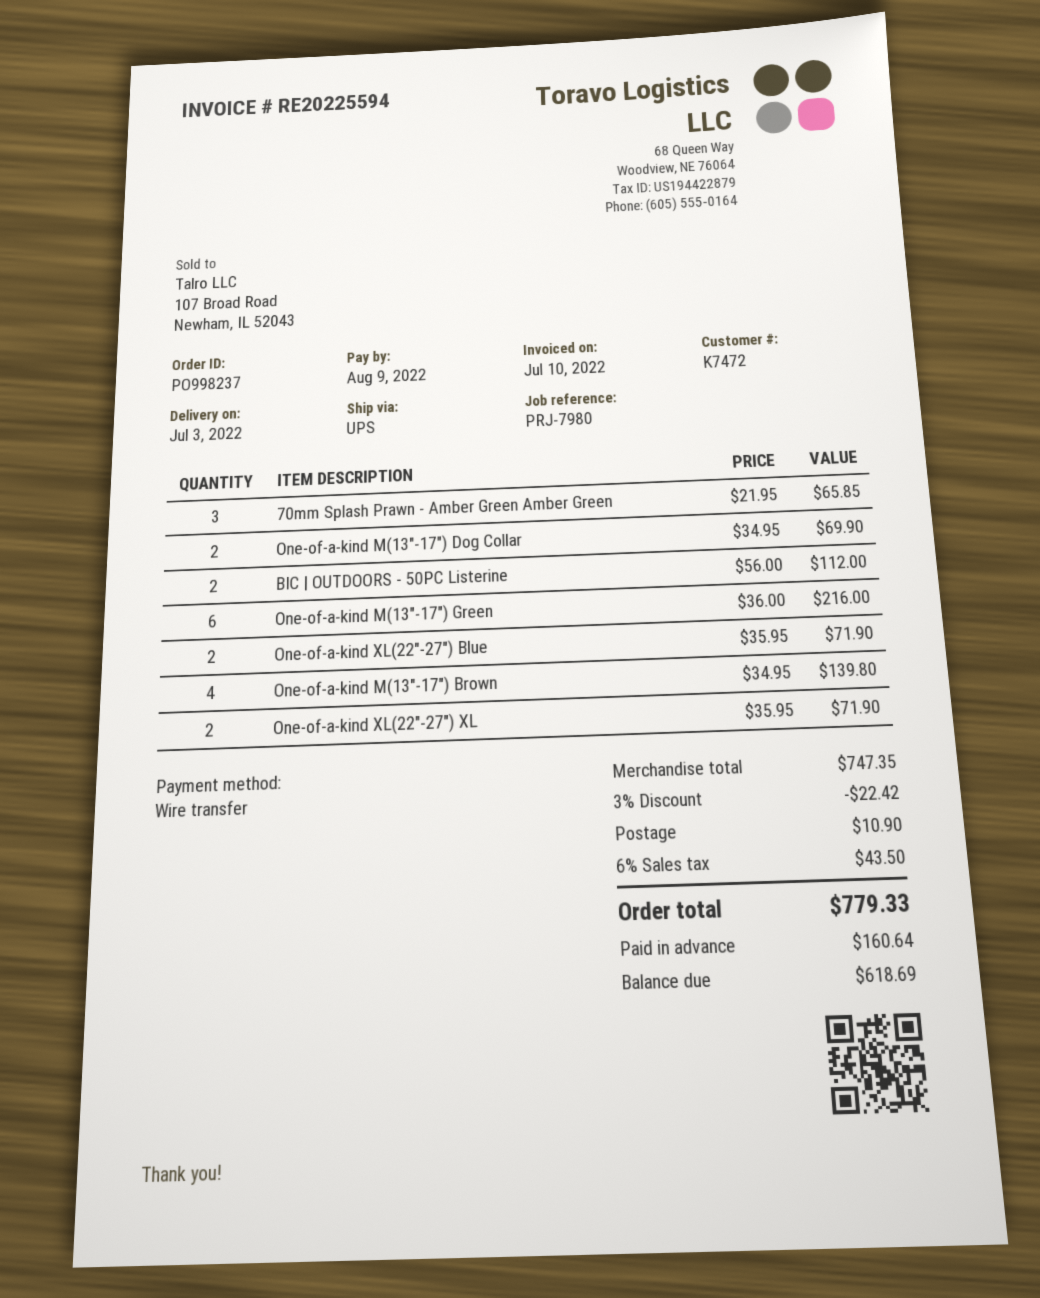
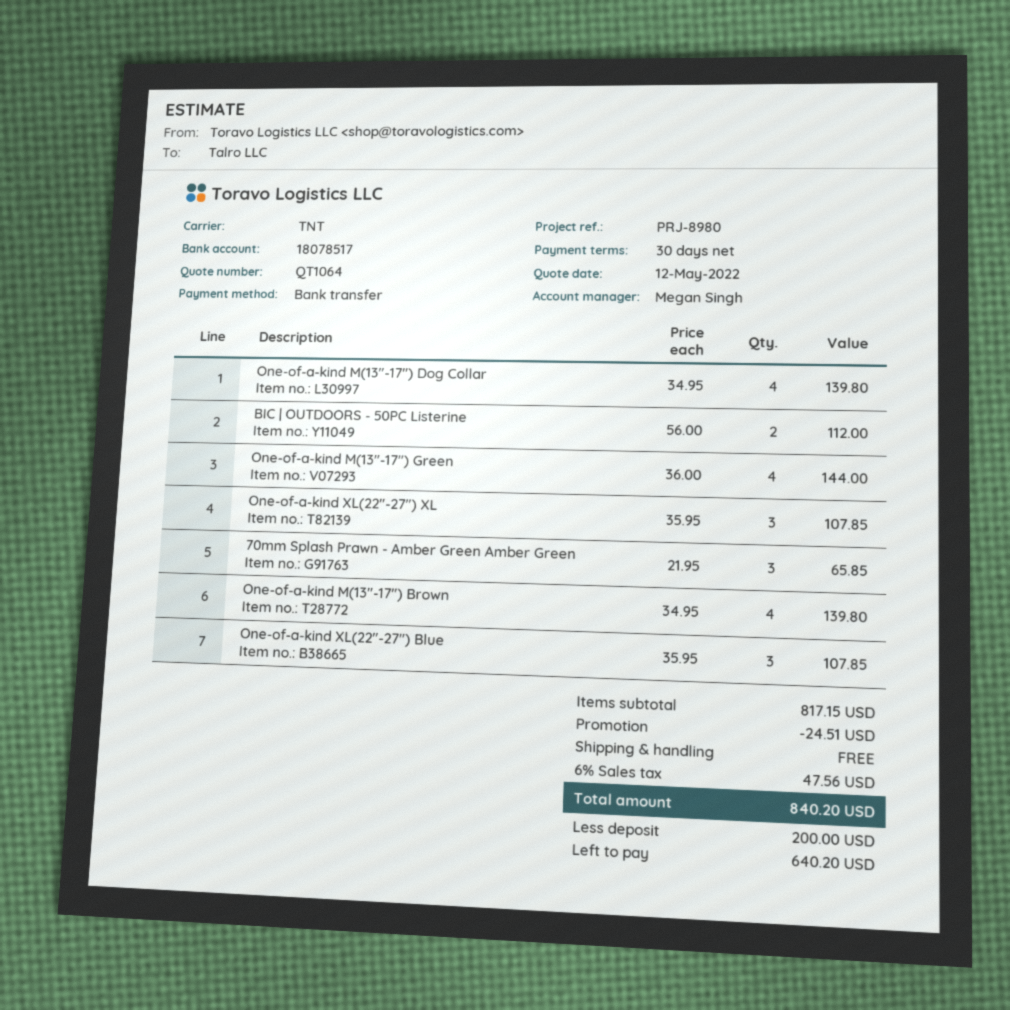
reference: PRJ-7980 -> PRJ-8980
shipping method: UPS -> TNT
One-of-a-kind M(13"-17") Dog Collar: 2 x 34.95 = 69.90 -> 4 x 34.95 = 139.80
One-of-a-kind M(13"-17") Green: 6 x 36.00 = 216.00 -> 4 x 36.00 = 144.00
One-of-a-kind XL(22"-27") Blue: 2 x 35.95 = 71.90 -> 3 x 35.95 = 107.85
One-of-a-kind XL(22"-27") XL: 2 x 35.95 = 71.90 -> 3 x 35.95 = 107.85
subtotal: 747.35 -> 817.15
discount: 22.42 -> 24.51
shipping: 10.90 -> 0.00
tax: 6% = 43.50 -> 6% = 47.56
total: 779.33 -> 840.20
deposit: 160.64 -> 200.00
balance: 618.69 -> 640.20

